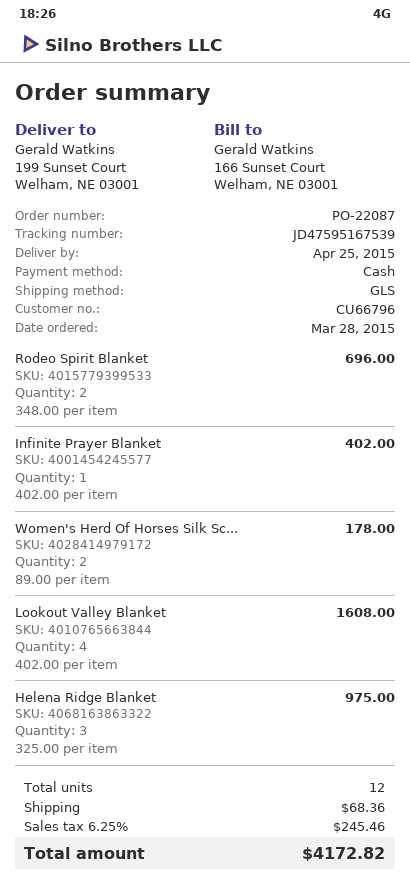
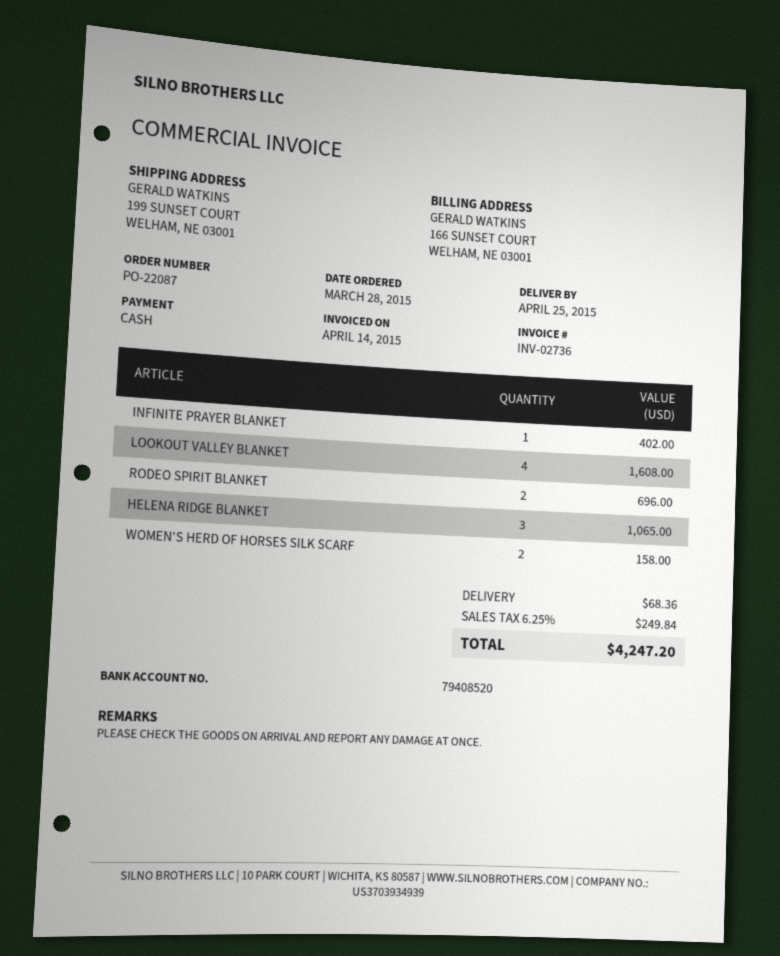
Women's Herd Of Horses Silk Sc...: 2 for 178.00 -> 2 for 158.00
Helena Ridge Blanket: 3 for 975.00 -> 3 for 1065.00
tax: 6.25% = 245.46 -> 6.25% = 249.84
total: 4172.82 -> 4247.20

